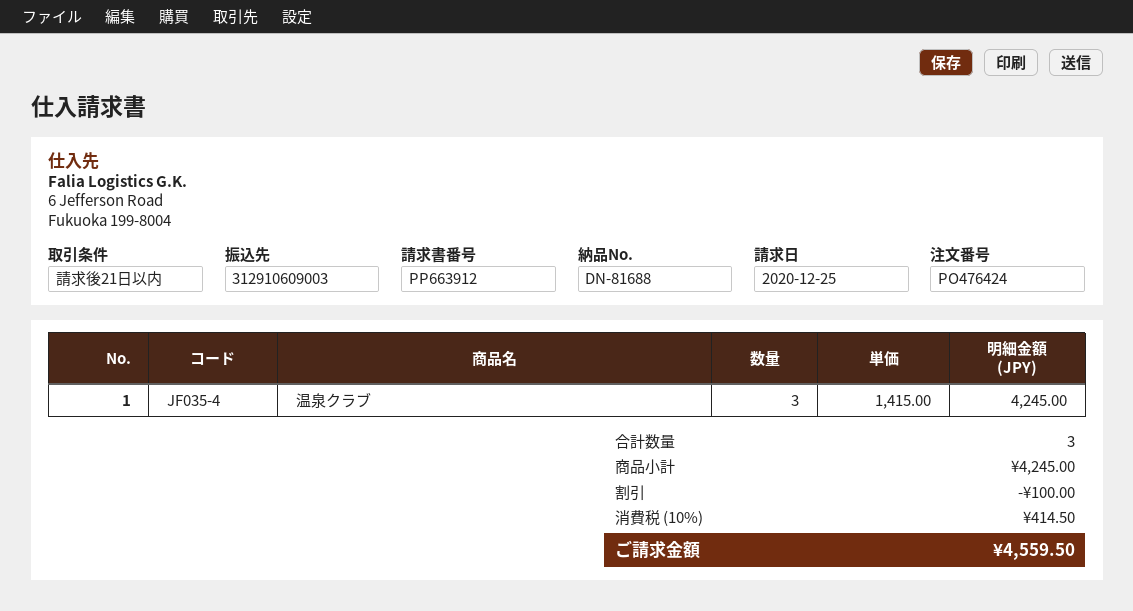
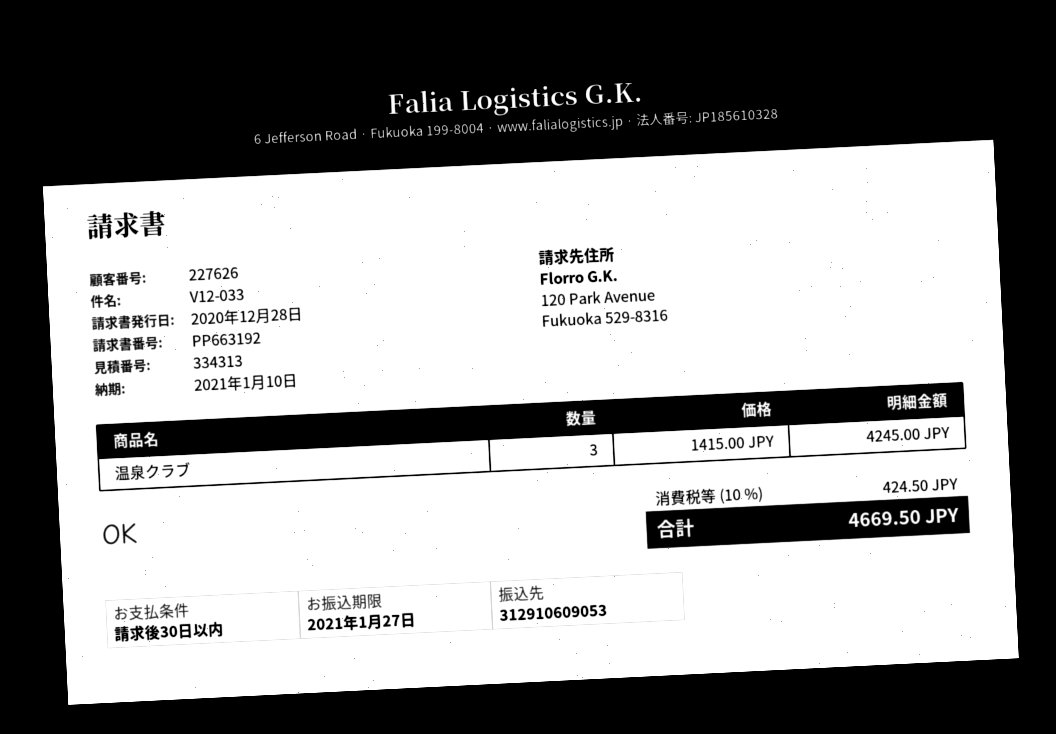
invoice number: PP663912 -> PP663192
invoice date: 2020-12-25 -> 2020-12-28
payment terms: 21 days -> 30 days
bank account: 312910609003 -> 312910609053
discount: 100.00 -> none
tax: 10% = 414.50 -> 10% = 424.50
total: 4559.50 -> 4669.50

